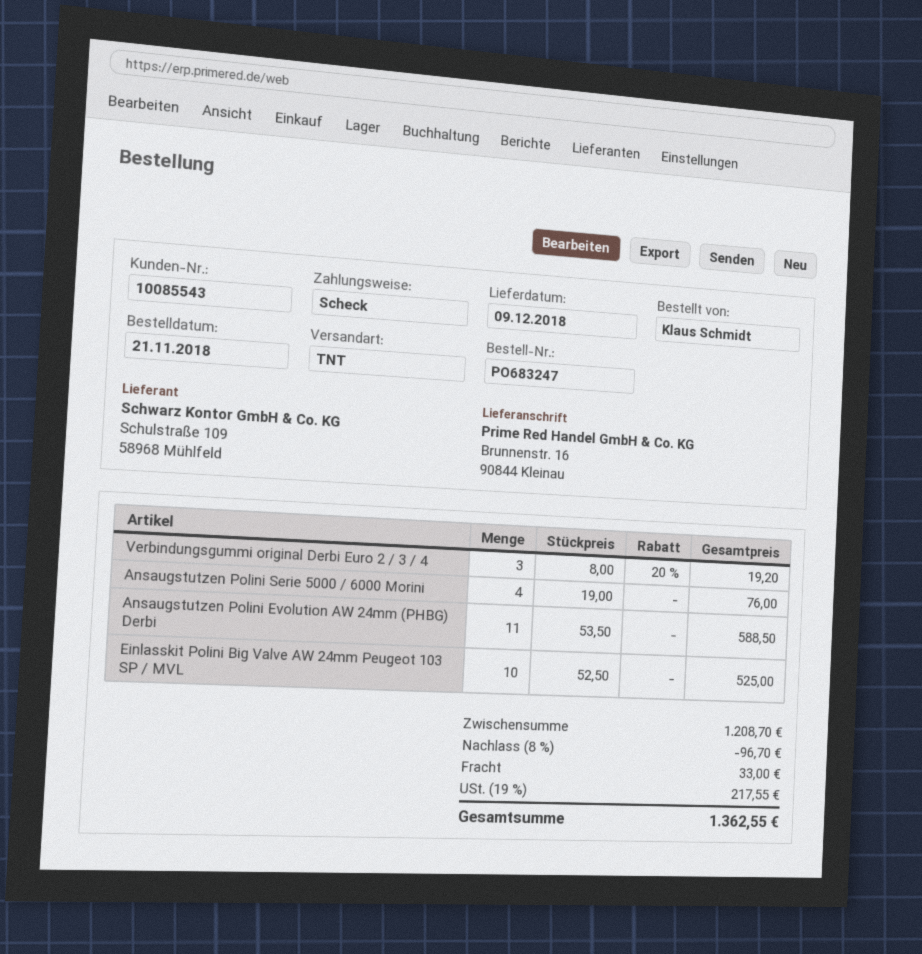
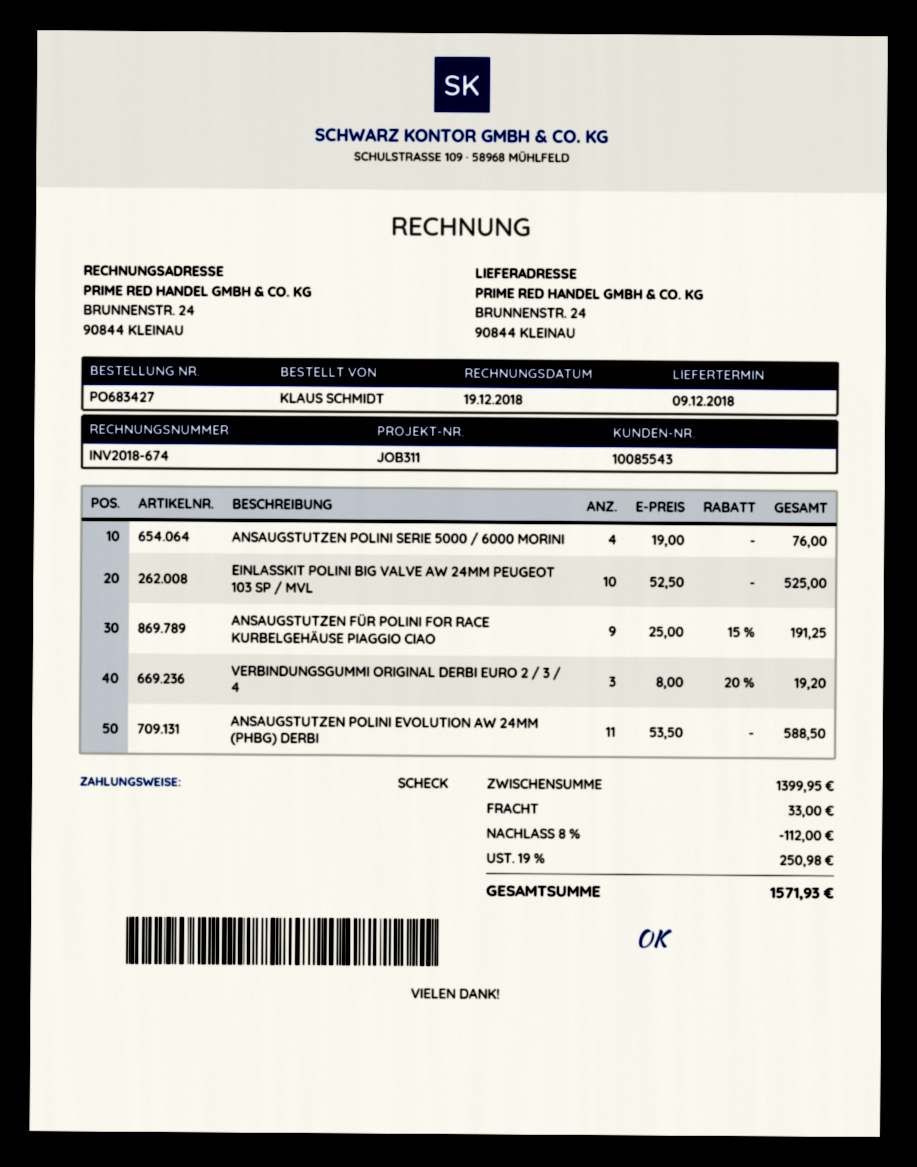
order number: PO683247 -> PO683427
ship to: Brunnenstr. 16, 90844 Kleinau -> BRUNNENSTR. 24, 90844 KLEINAU
ANSAUGSTUTZEN FÜR POLINI FOR RACE KURBELGEHÄUSE PIAGGIO CIAO: none -> 9 x 25.00 - 15% = 191.25
subtotal: 1208.70 -> 1399.95
discount: 8% = 96.70 -> 8% = 112.00
tax: 19% = 217.55 -> 19% = 250.98
total: 1362.55 -> 1571.93

